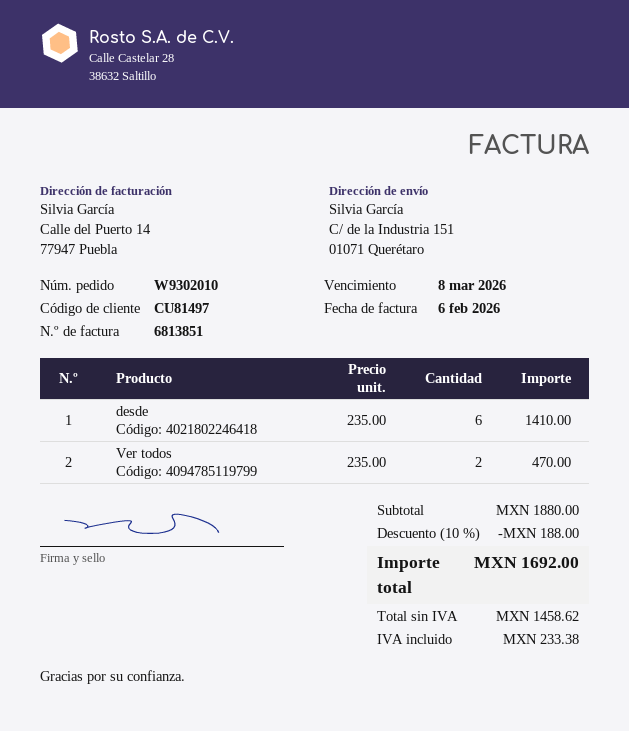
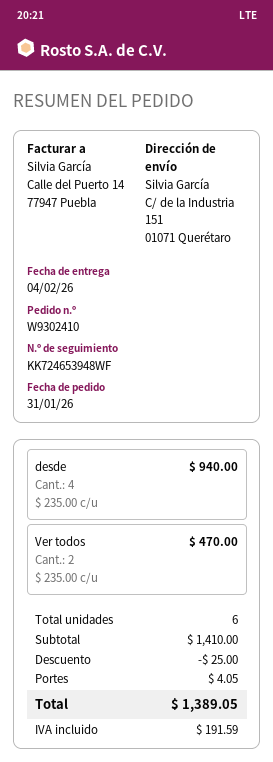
order number: W9302010 -> W9302410
desde: 6 x 235.00 = 1410.00 -> 4 x 235.00 = 940.00
subtotal: 1880.00 -> 1410.00
discount: 188.00 -> 25.00
shipping: none -> 4.05
tax: 233.38 -> 191.59
total: 1692.00 -> 1389.05

